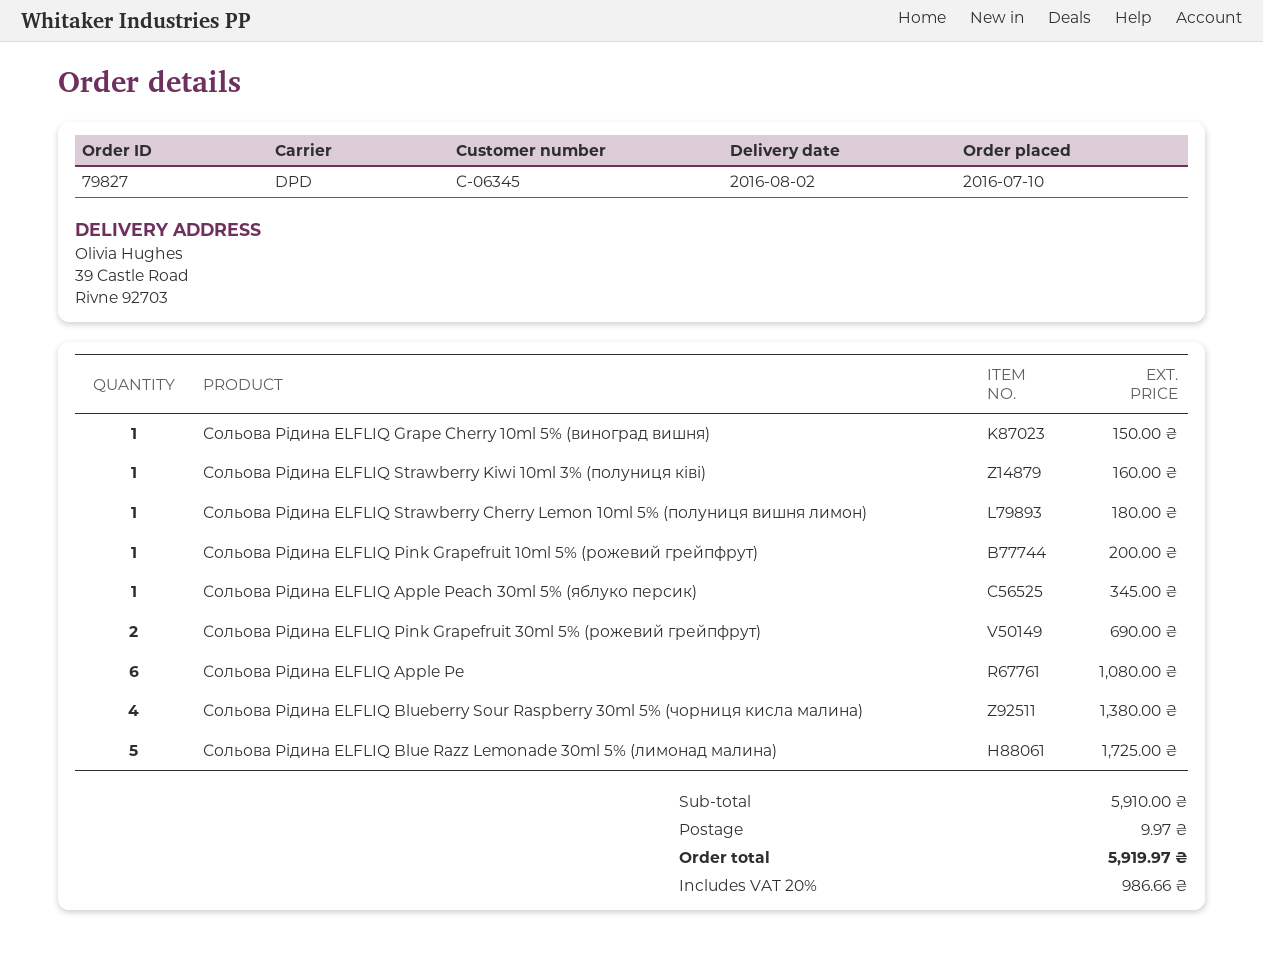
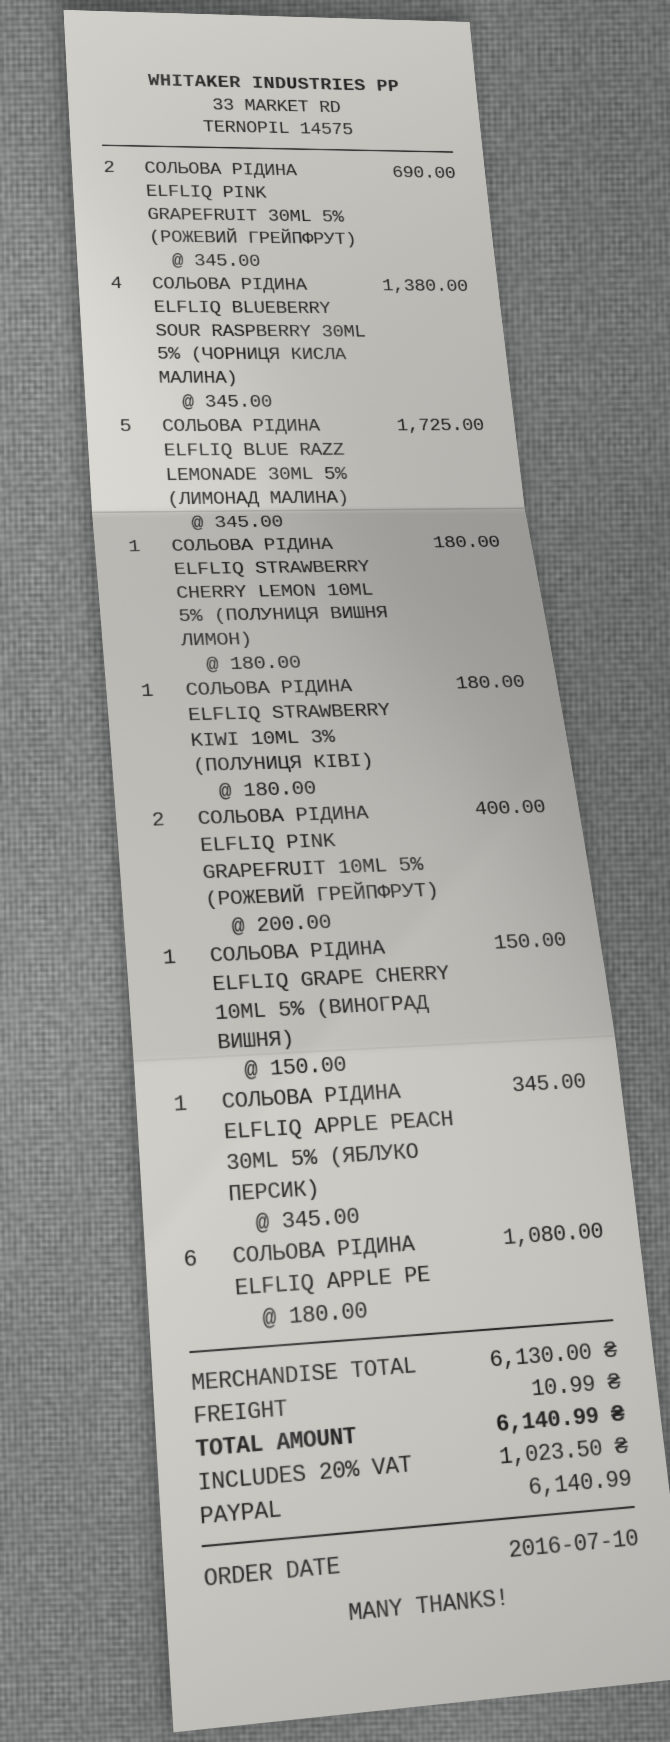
Сольова Рідина ELFLIQ Strawberry Kiwi 10ml 3% (полуниця ківі): 1 for 160.00 -> 1 for 180.00
Сольова Рідина ELFLIQ Pink Grapefruit 10ml 5% (рожевий грейпфрут): 1 for 200.00 -> 2 for 400.00
subtotal: 5910.00 -> 6130.00
shipping: 9.97 -> 10.99
tax: 20% = 986.66 -> 20% = 1023.50
total: 5919.97 -> 6140.99

